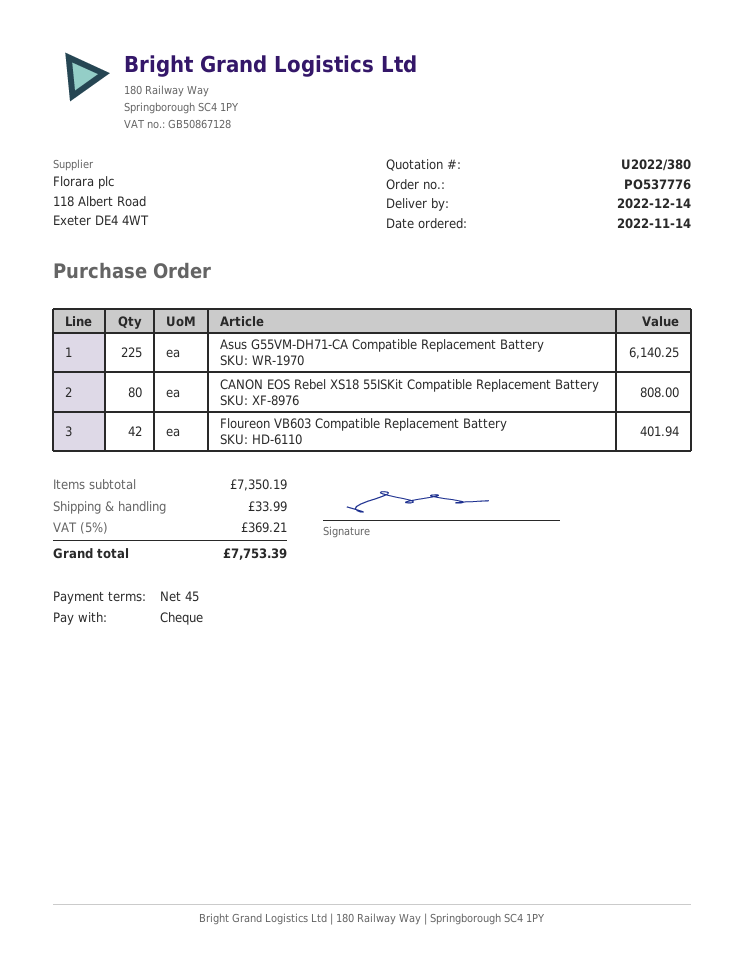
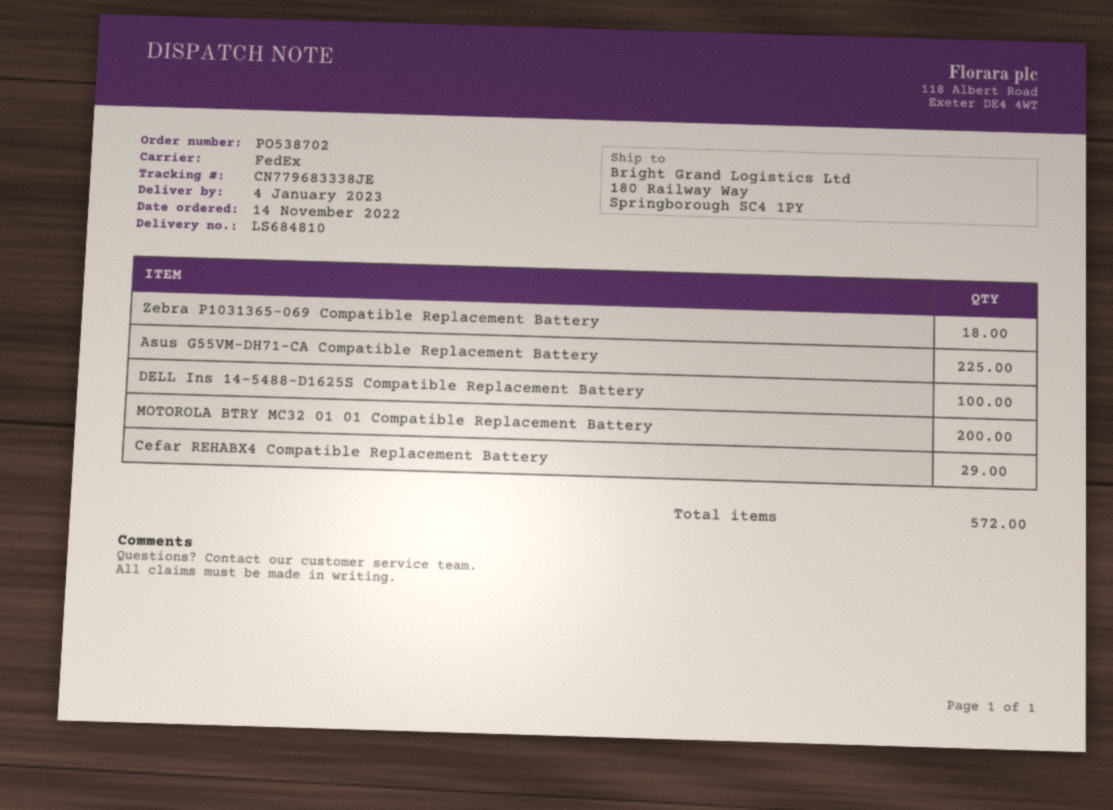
order number: PO537776 -> PO538702
delivery date: 2022-12-14 -> 2023-01-04
CANON EOS Rebel XS18 55ISKit Compatible Replacement Battery: 80 -> none
Floureon VB603 Compatible Replacement Battery: 42 -> none
Zebra P1031365-069 Compatible Replacement Battery: none -> 18
DELL Ins 14-5488-D1625S Compatible Replacement Battery: none -> 100
MOTOROLA BTRY MC32 01 01 Compatible Replacement Battery: none -> 200
Cefar REHABX4 Compatible Replacement Battery: none -> 29

